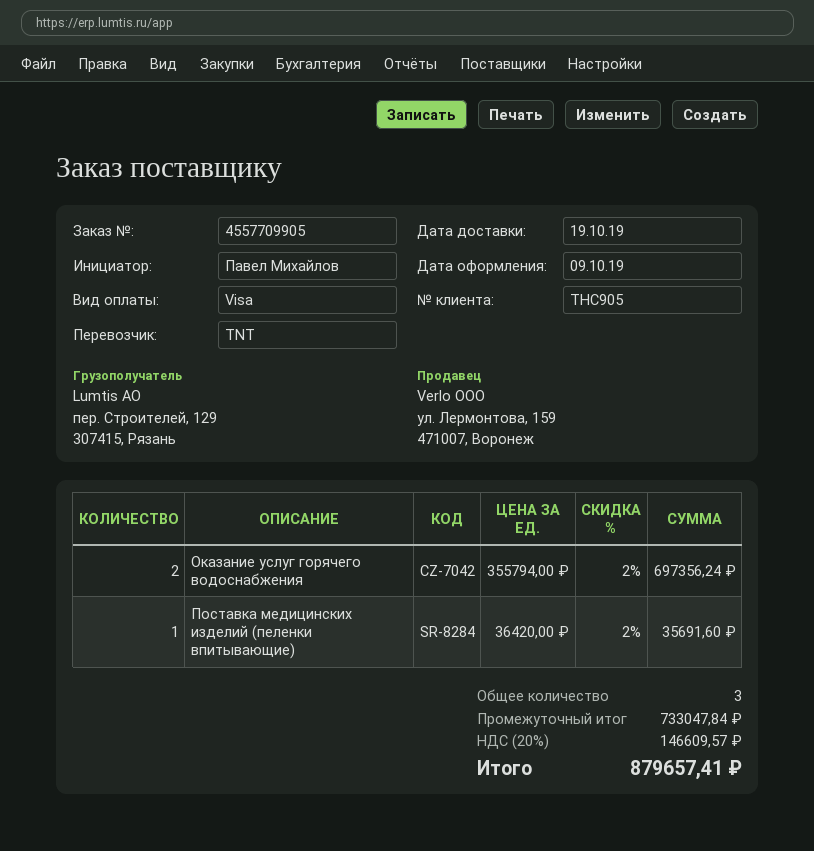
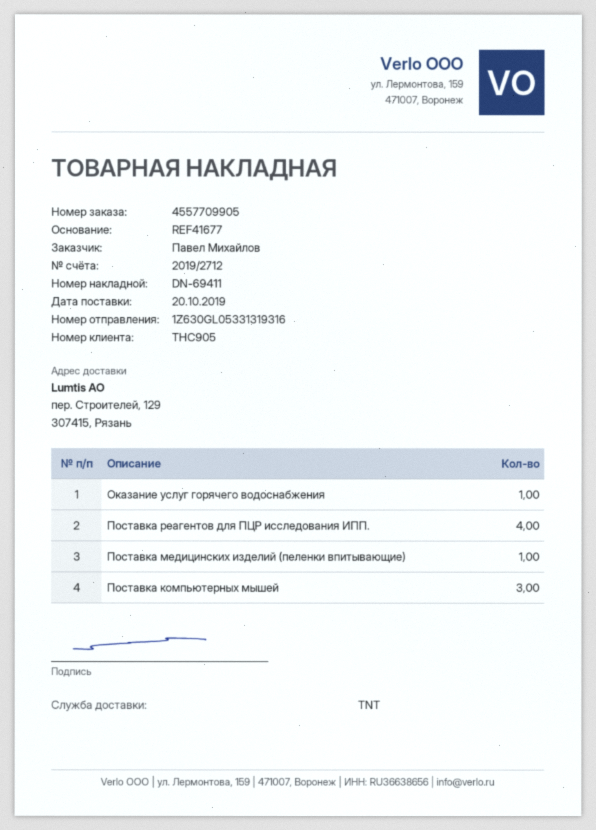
delivery date: 2019-10-19 -> 2019-10-20
Оказание услуг горячего водоснабжения: 2 -> 1
Поставка реагентов для ПЦР исследования ИПП.: none -> 4
Поставка компьютерных мышей: none -> 3

